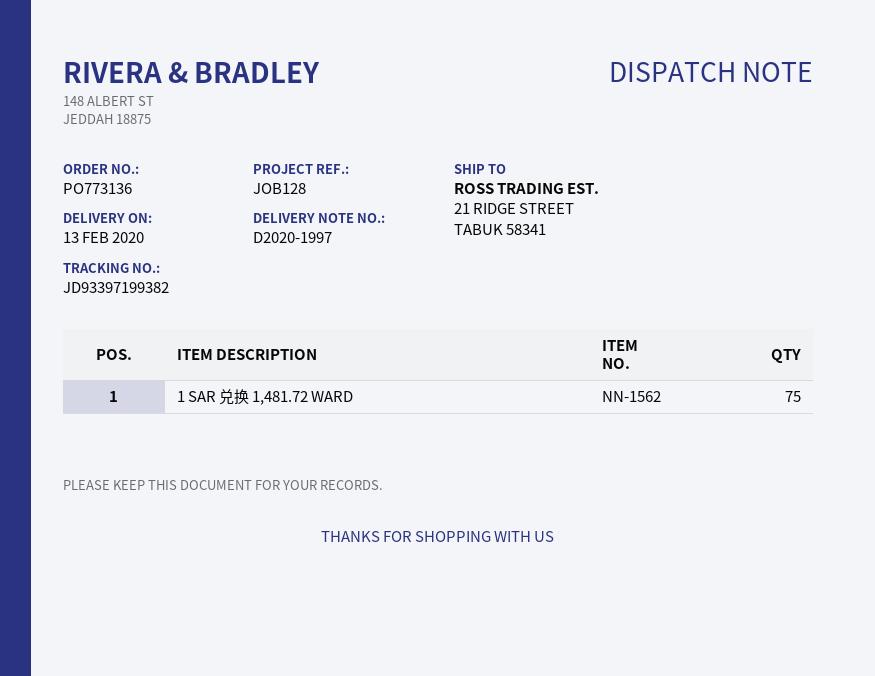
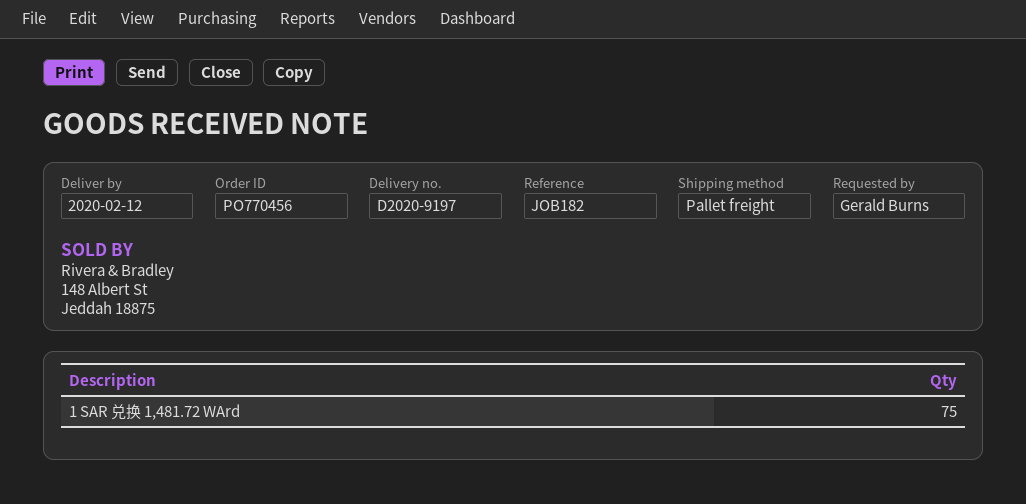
order number: PO773136 -> PO770456
delivery note number: D2020-1997 -> D2020-9197
delivery date: 2020-02-13 -> 2020-02-12
reference: JOB128 -> JOB182

